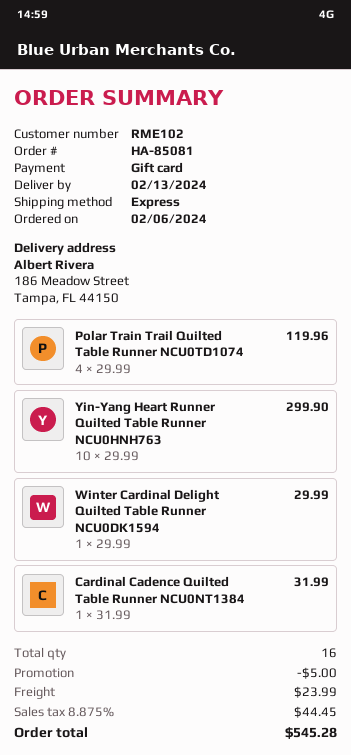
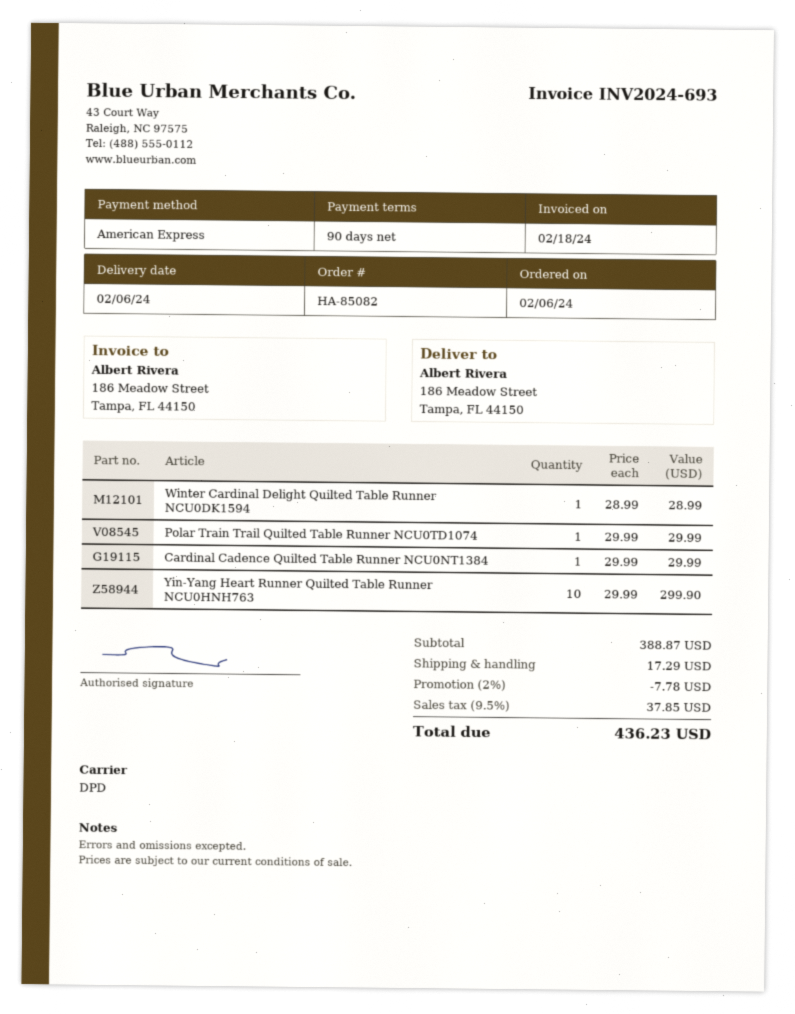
order number: HA-85081 -> HA-85082
delivery date: 2024-02-13 -> 2024-02-06
payment method: gift card -> American Express
shipping method: express -> DPD
Polar Train Trail Quilted Table Runner NCU0TD1074: 4 x 29.99 = 119.96 -> 1 x 29.99 = 29.99
Winter Cardinal Delight Quilted Table Runner NCU0DK1594: 1 x 29.99 = 29.99 -> 1 x 28.99 = 28.99
Cardinal Cadence Quilted Table Runner NCU0NT1384: 1 x 31.99 = 31.99 -> 1 x 29.99 = 29.99
discount: 5.00 -> 7.78
shipping: 23.99 -> 17.29
tax: 8.875% = 44.45 -> 9.5% = 37.85
total: 545.28 -> 436.23

